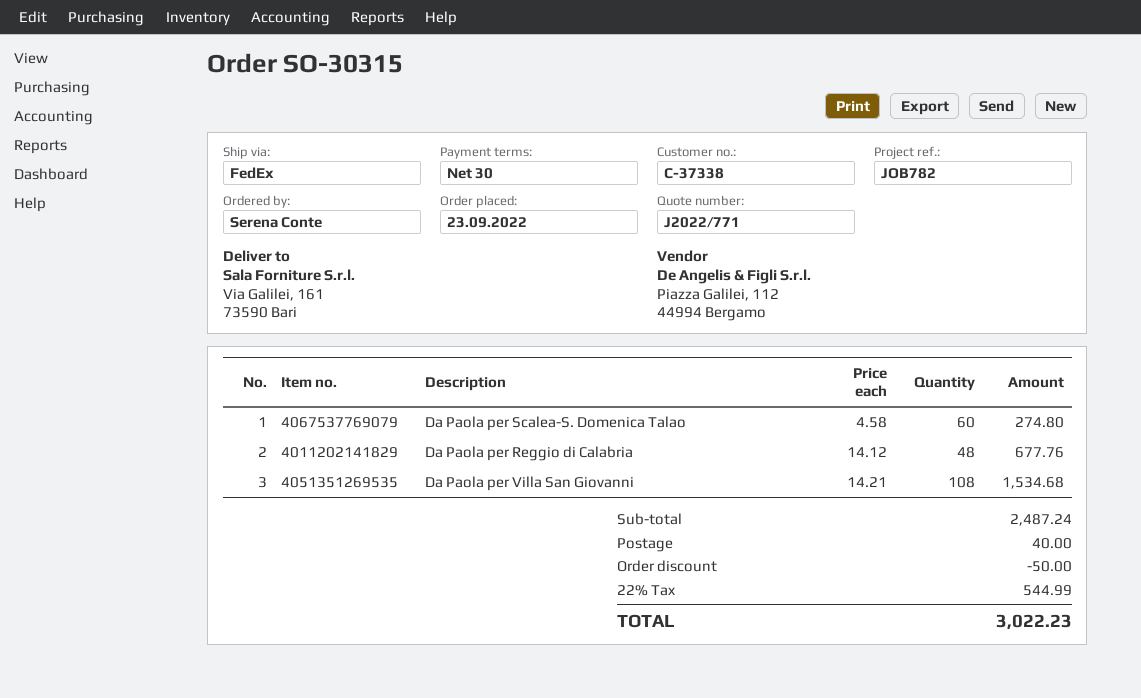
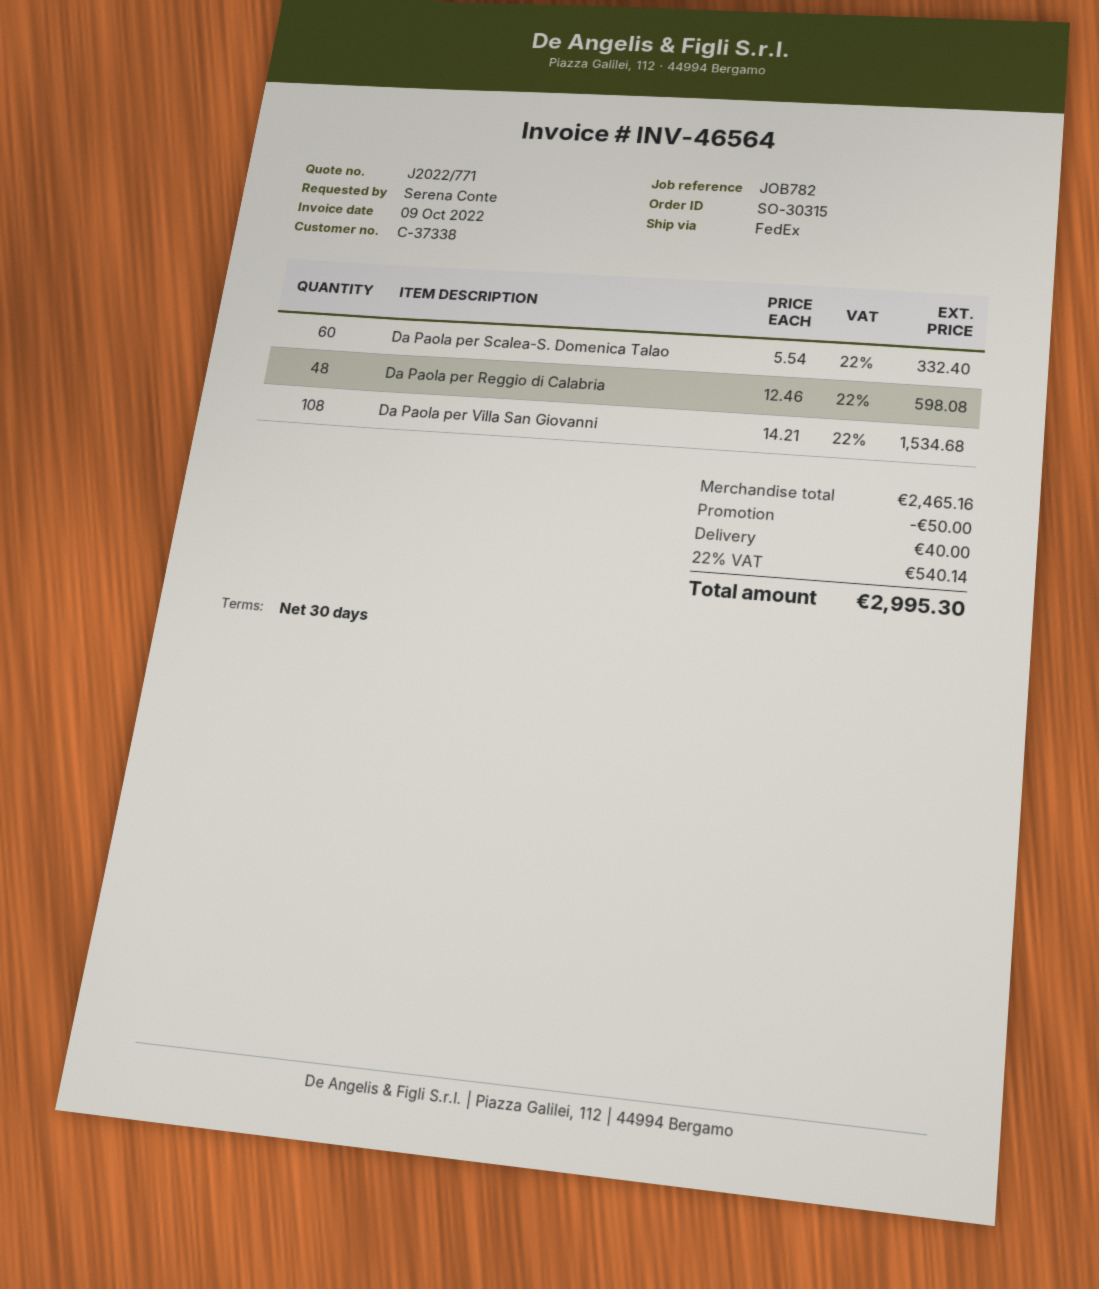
Da Paola per Scalea-S. Domenica Talao: 60 x 4.58 = 274.80 -> 60 x 5.54 = 332.40
Da Paola per Reggio di Calabria: 48 x 14.12 = 677.76 -> 48 x 12.46 = 598.08
subtotal: 2487.24 -> 2465.16
tax: 22% = 544.99 -> 22% = 540.14
total: 3022.23 -> 2995.30

